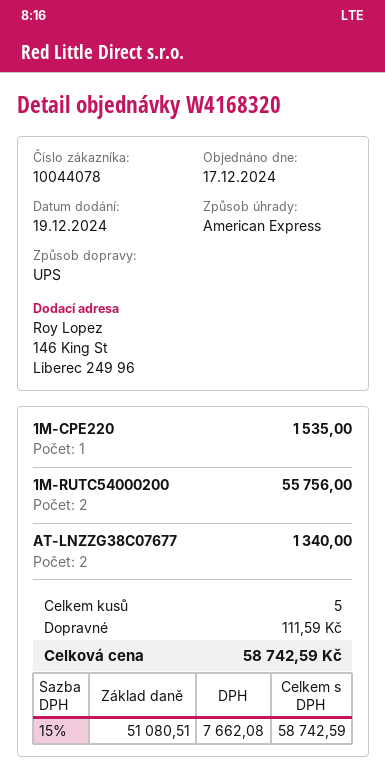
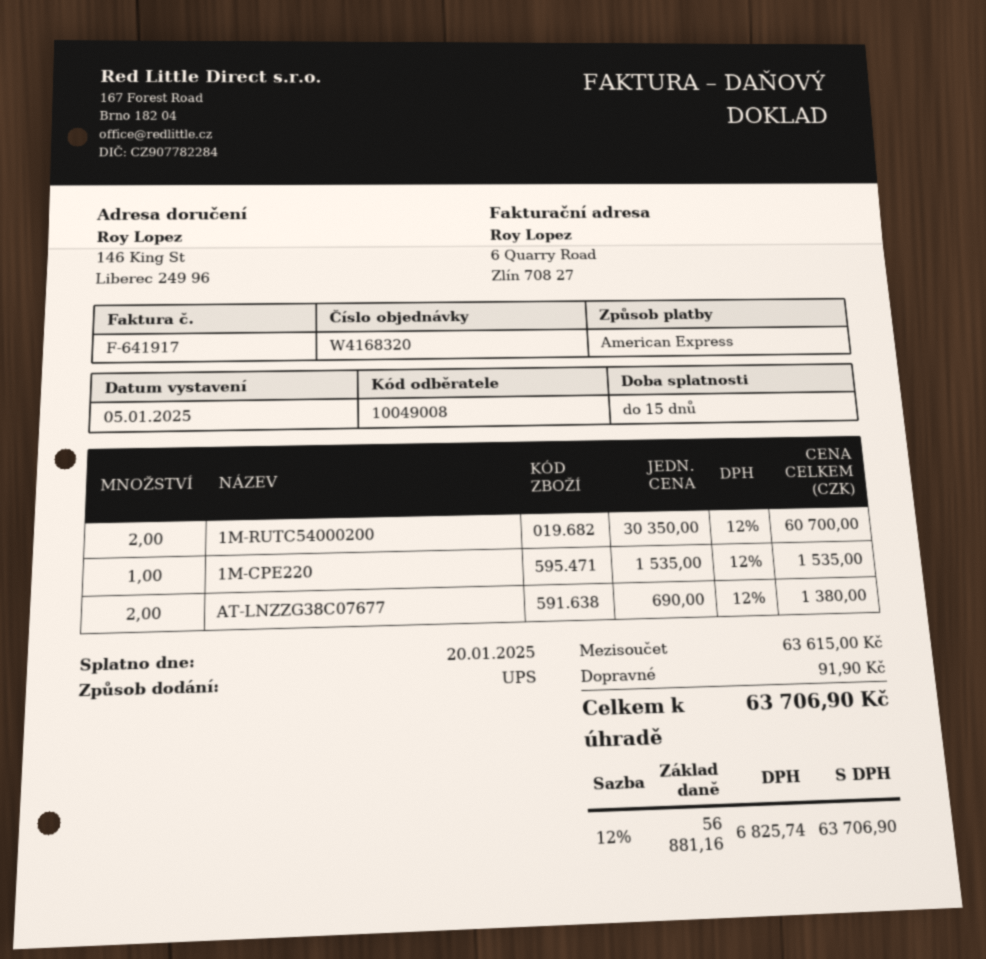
customer number: 10044078 -> 10049008
1M-RUTC54000200: 2 for 55756.00 -> 2 for 60700.00
AT-LNZZG38C07677: 2 for 1340.00 -> 2 for 1380.00
shipping: 111.59 -> 91.90
net: 51080.51 -> 56881.16
tax: 15% = 7662.08 -> 12% = 6825.74
total: 58742.59 -> 63706.90

